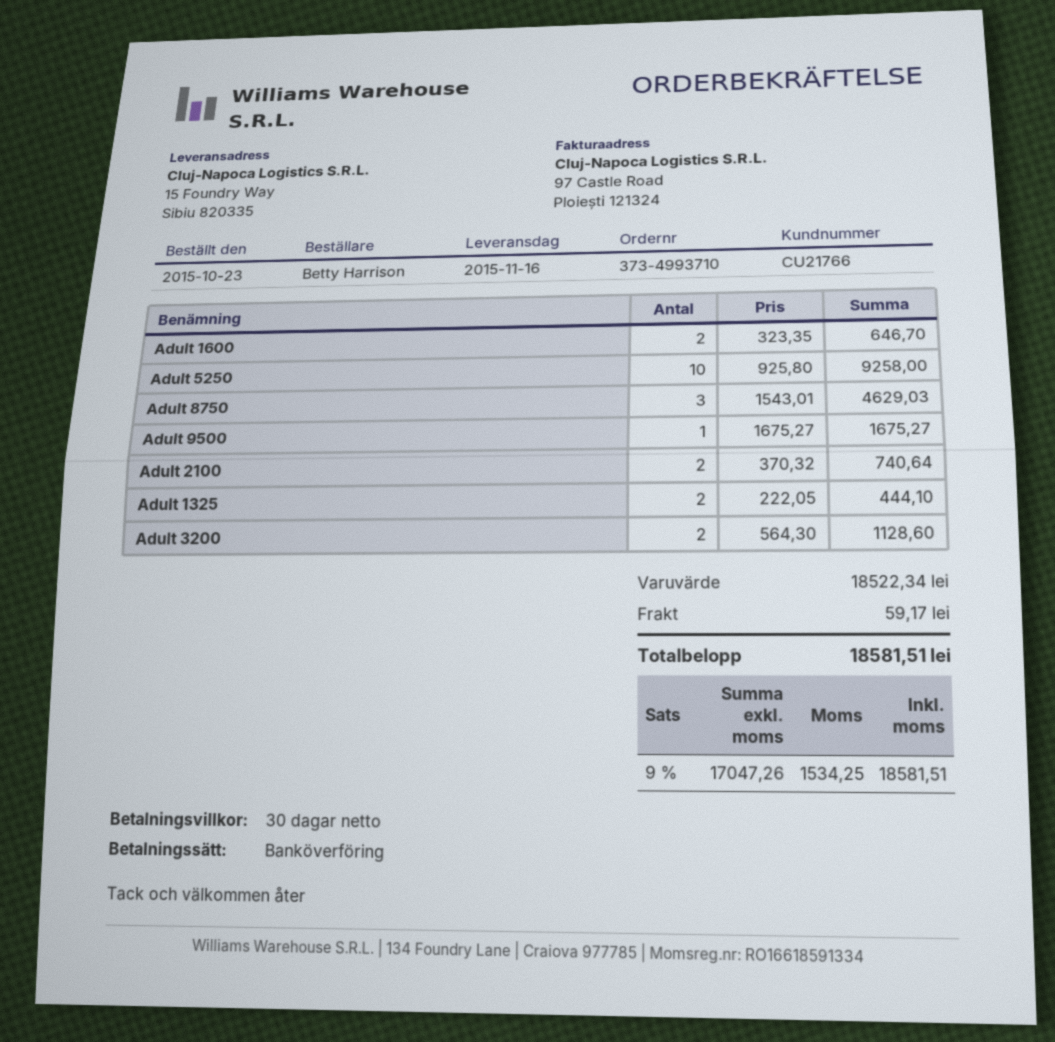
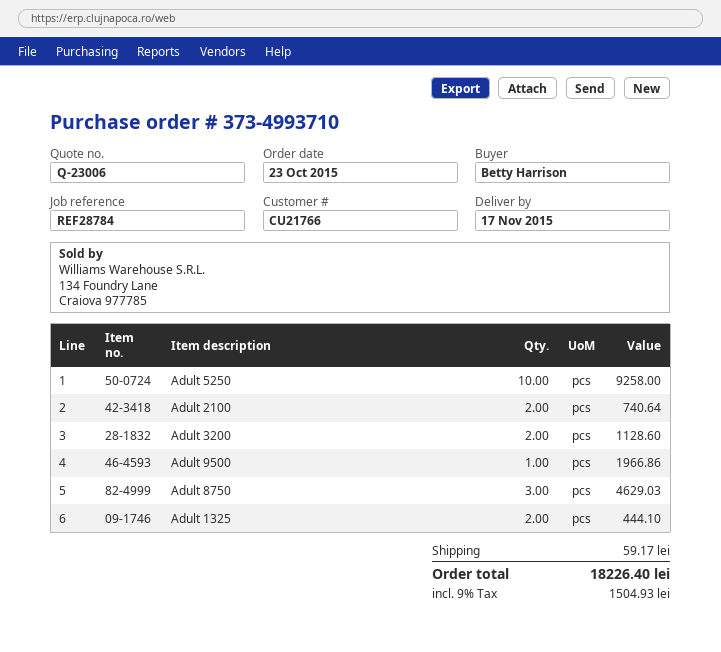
delivery date: 2015-11-16 -> 2015-11-17
Adult 1600: 2 for 646.70 -> none
Adult 9500: 1 for 1675.27 -> 1 for 1966.86
tax: 9% = 1534.25 -> 9% = 1504.93
total: 18581.51 -> 18226.40

